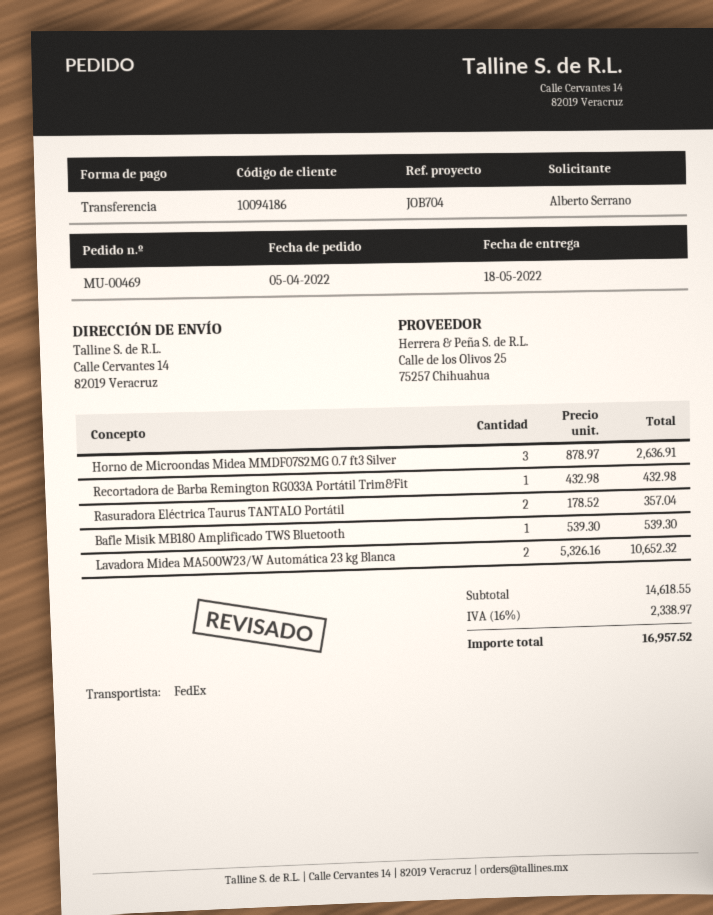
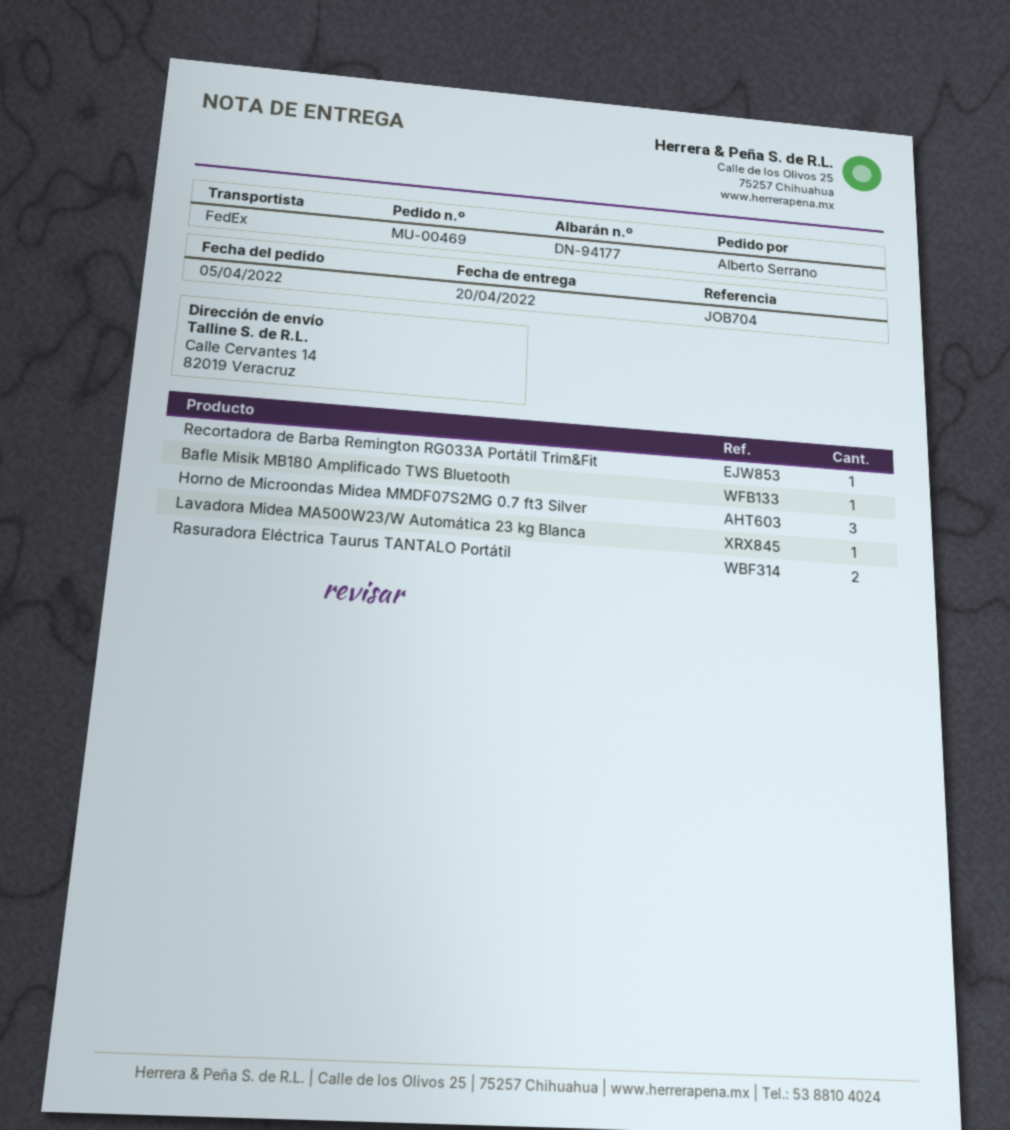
delivery date: 2022-05-18 -> 2022-04-20
Lavadora Midea MA500W23/W Automática 23 kg Blanca: 2 -> 1

